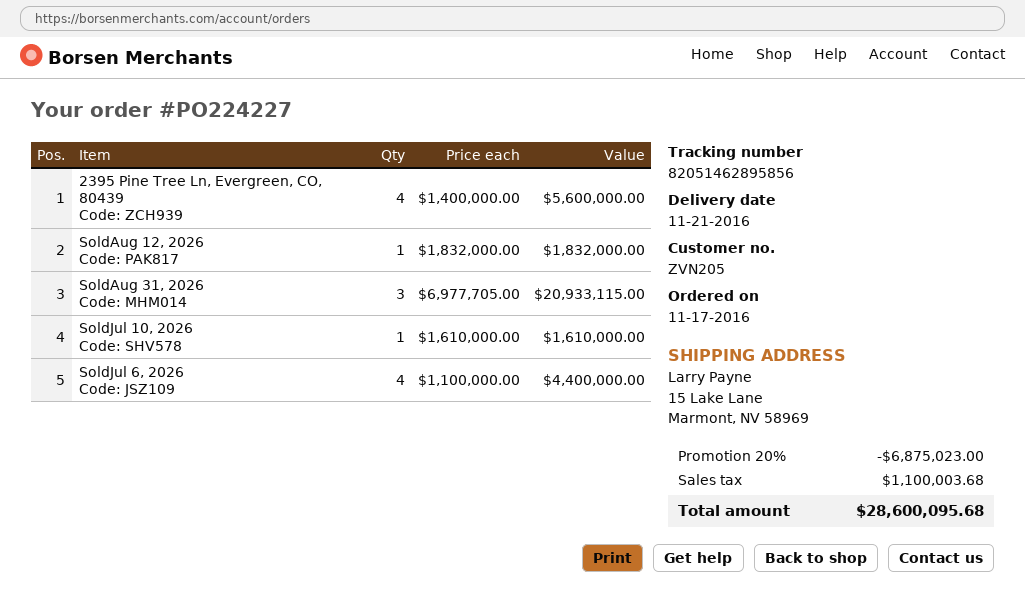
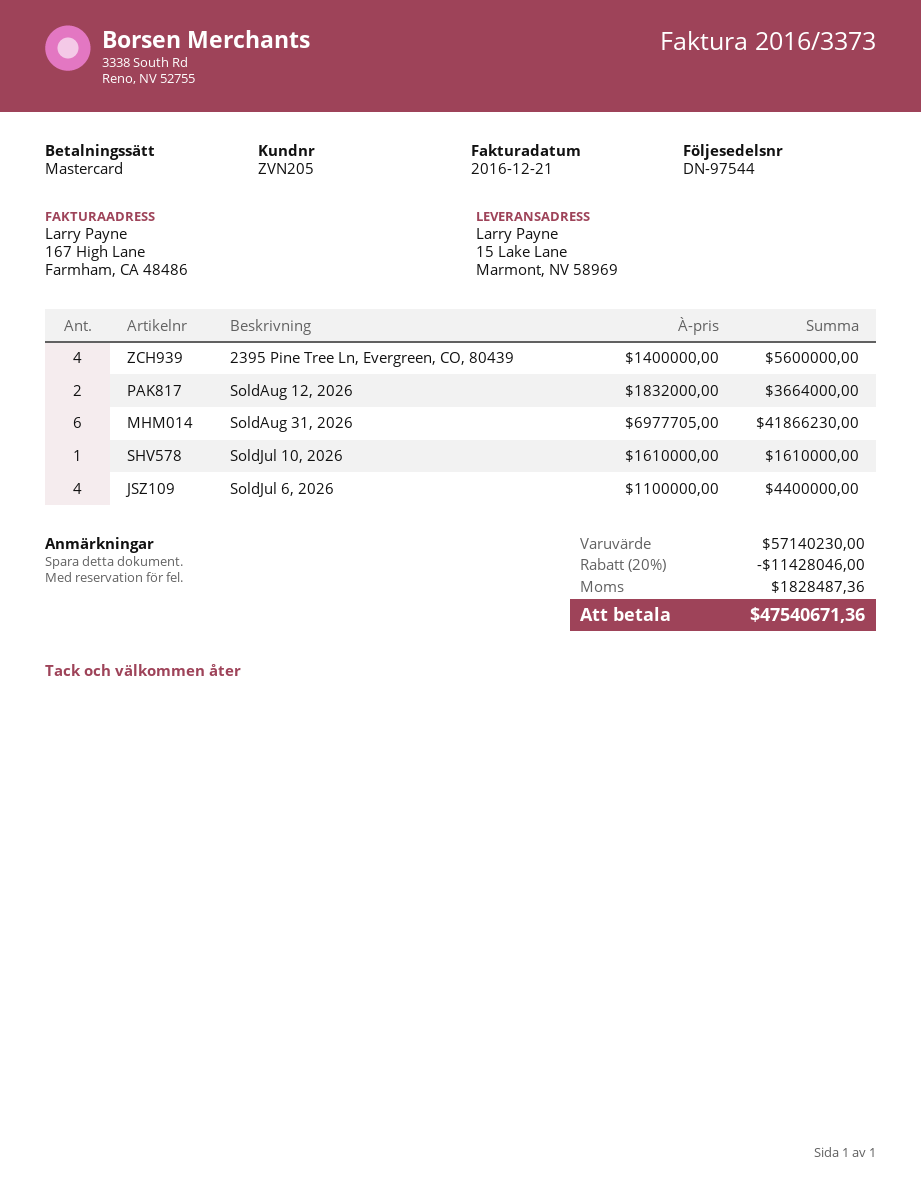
SoldAug 12, 2026: 1 x 1832000.00 = 1832000.00 -> 2 x 1832000.00 = 3664000.00
SoldAug 31, 2026: 3 x 6977705.00 = 20933115.00 -> 6 x 6977705.00 = 41866230.00
discount: 20% = 6875023.00 -> 20% = 11428046.00
tax: 1100003.68 -> 1828487.36
total: 28600095.68 -> 47540671.36

